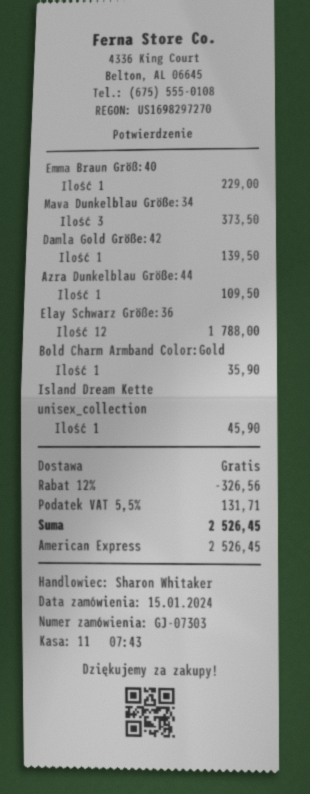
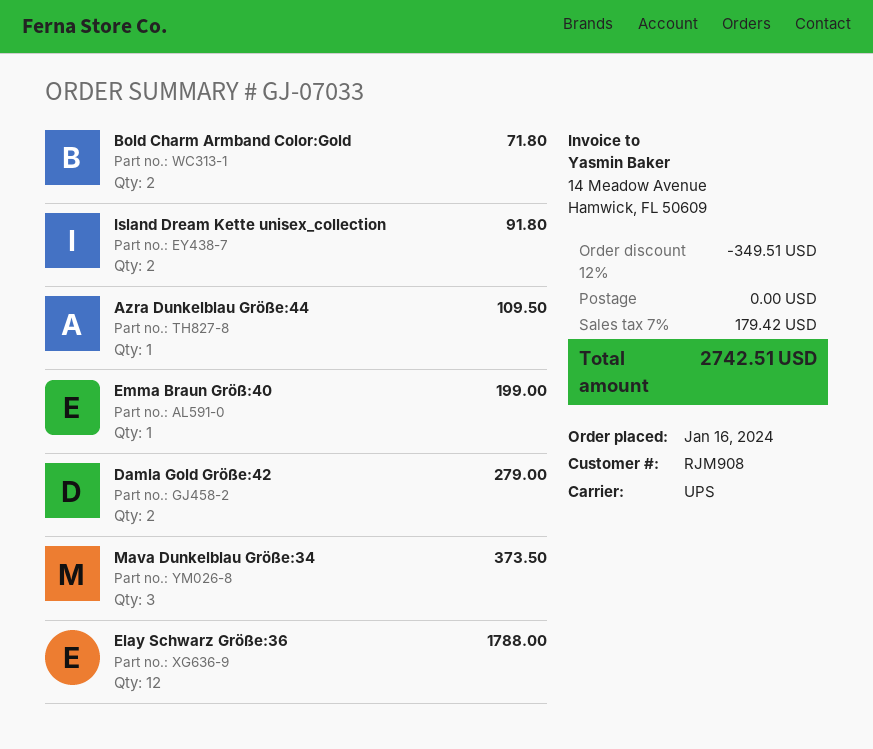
order number: GJ-07303 -> GJ-07033
order date: 2024-01-15 -> 2024-01-16
Emma Braun Größ:40: 1 for 229.00 -> 1 for 199.00
Damla Gold Größe:42: 1 for 139.50 -> 2 for 279.00
Bold Charm Armband Color:Gold: 1 for 35.90 -> 2 for 71.80
Island Dream Kette unisex_collection: 1 for 45.90 -> 2 for 91.80
discount: 12% = 326.56 -> 12% = 349.51
tax: 5.5% = 131.71 -> 7% = 179.42
total: 2526.45 -> 2742.51

